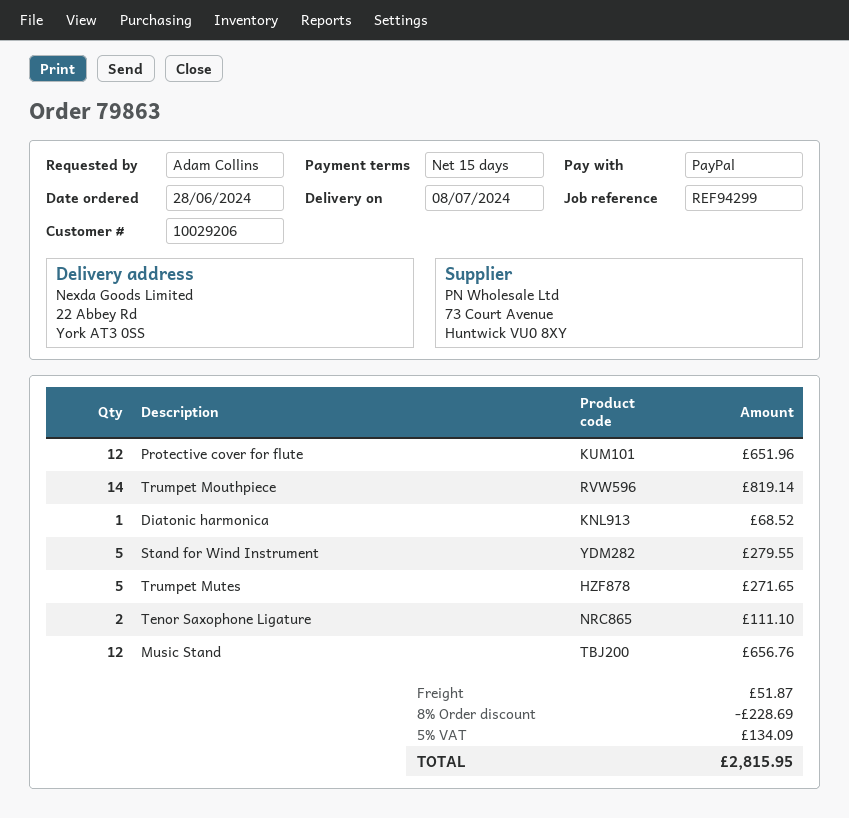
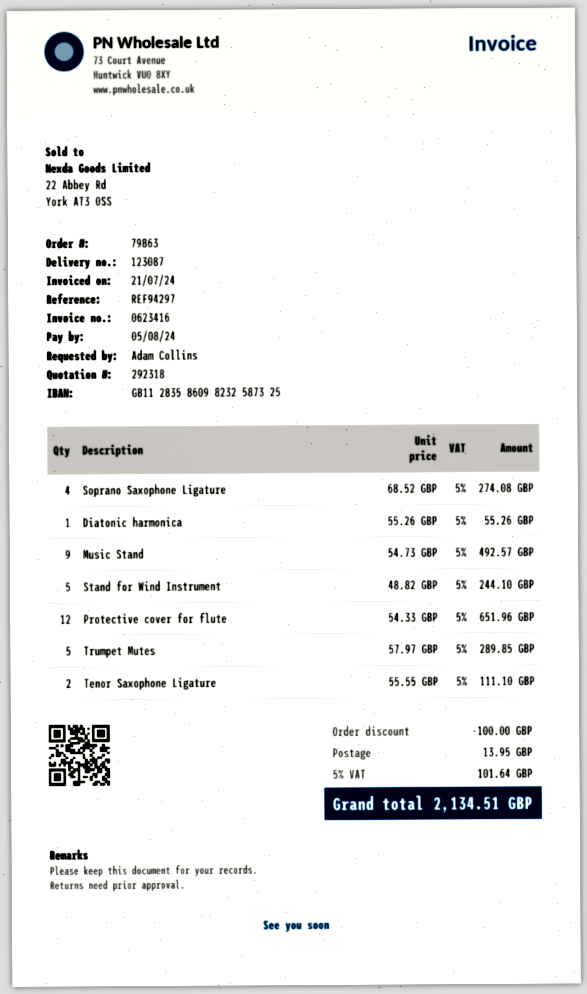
reference: REF94299 -> REF94297
Trumpet Mouthpiece: 14 for 819.14 -> none
Diatonic harmonica: 1 for 68.52 -> 1 for 55.26
Stand for Wind Instrument: 5 for 279.55 -> 5 for 244.10
Trumpet Mutes: 5 for 271.65 -> 5 for 289.85
Music Stand: 12 for 656.76 -> 9 for 492.57
Soprano Saxophone Ligature: none -> 4 for 274.08
discount: 228.69 -> 100.00
shipping: 51.87 -> 13.95
tax: 5% = 134.09 -> 5% = 101.64
total: 2815.95 -> 2134.51

